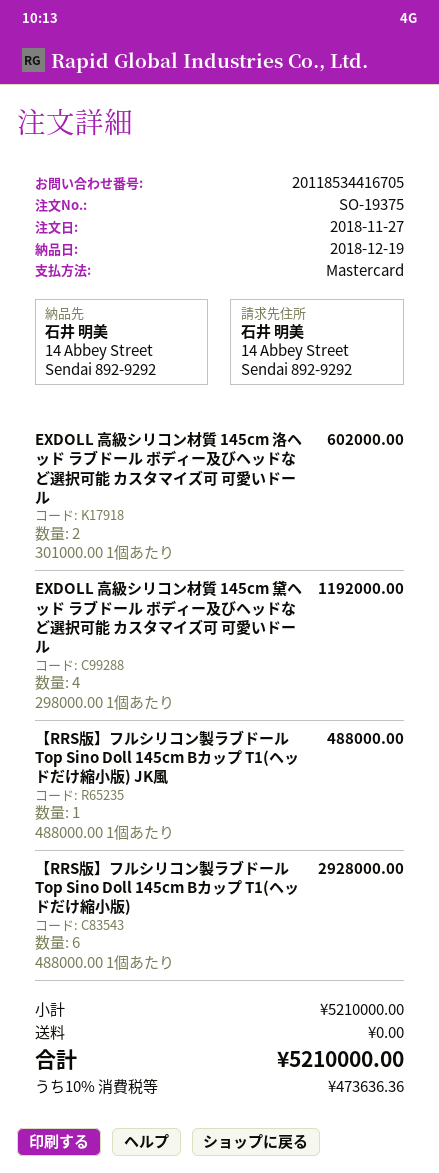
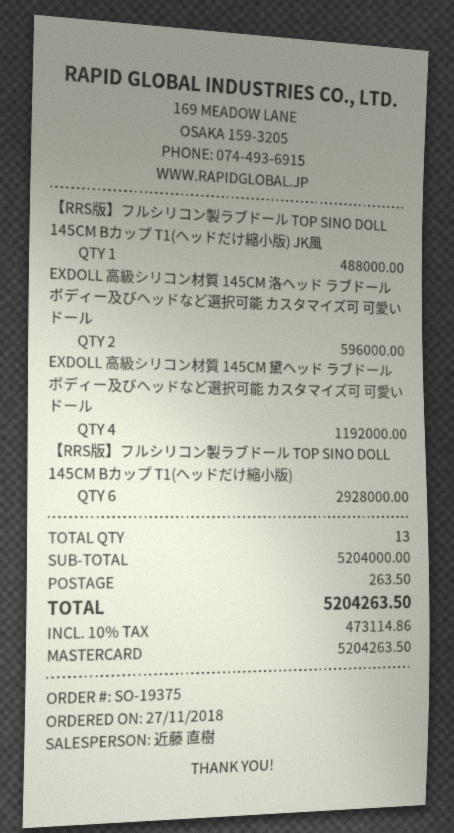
EXDOLL 高級シリコン材質 145cm 洛ヘッド ラブドール ボディー及びヘッドなど選択可能 カスタマイズ可 可愛いドール: 2 for 602000.00 -> 2 for 596000.00
subtotal: 5210000.00 -> 5204000.00
shipping: 0.00 -> 263.50
tax: 10% = 473636.36 -> 10% = 473114.86
total: 5210000.00 -> 5204263.50

